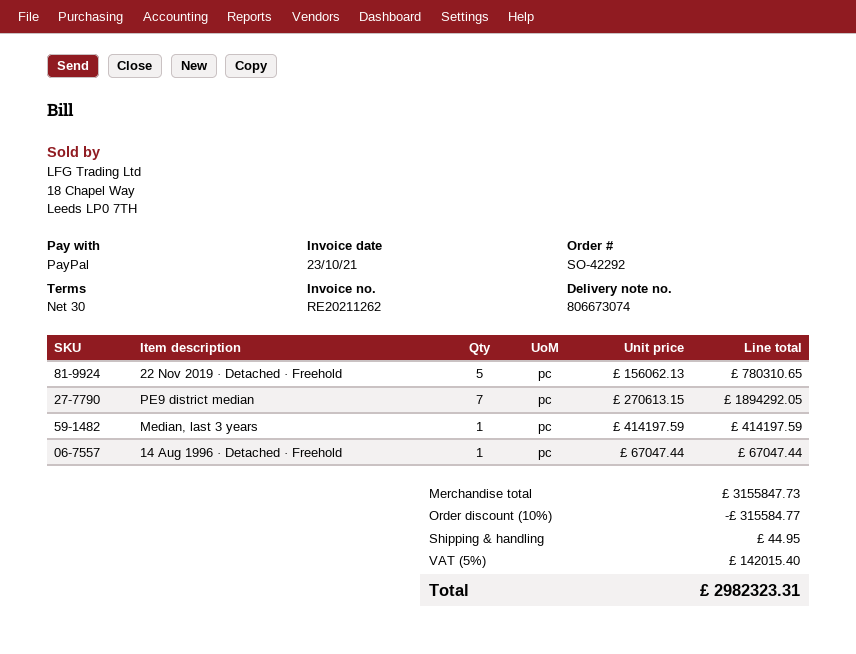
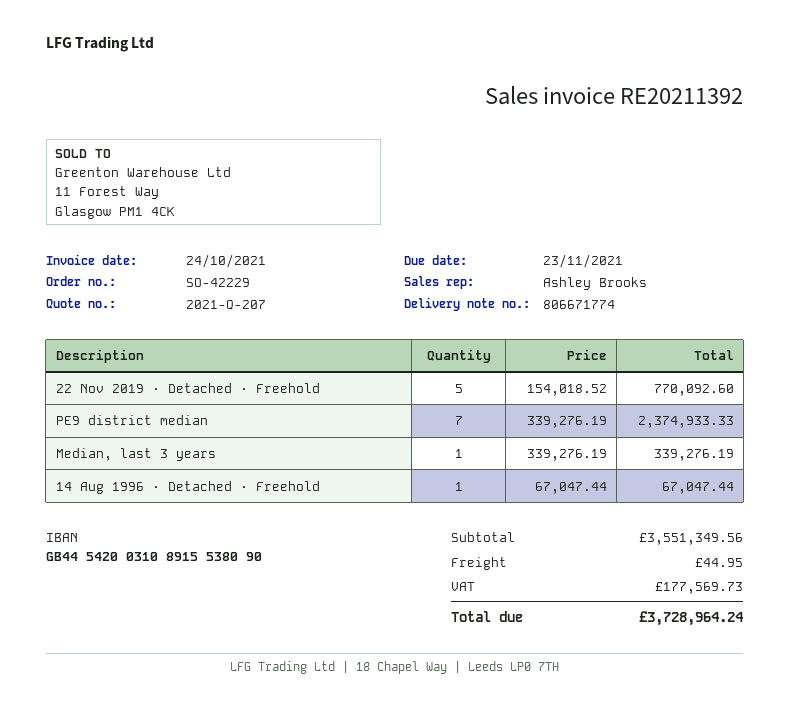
order number: SO-42292 -> SO-42229
delivery note number: 806673074 -> 806671774
invoice number: RE20211262 -> RE20211392
invoice date: 2021-10-23 -> 2021-10-24
22 Nov 2019 · Detached · Freehold: 5 x 156062.13 = 780310.65 -> 5 x 154018.52 = 770092.60
PE9 district median: 7 x 270613.15 = 1894292.05 -> 7 x 339276.19 = 2374933.33
Median, last 3 years: 1 x 414197.59 = 414197.59 -> 1 x 339276.19 = 339276.19
subtotal: 3155847.73 -> 3551349.56
discount: 10% = 315584.77 -> none
tax: 142015.40 -> 177569.73
total: 2982323.31 -> 3728964.24

